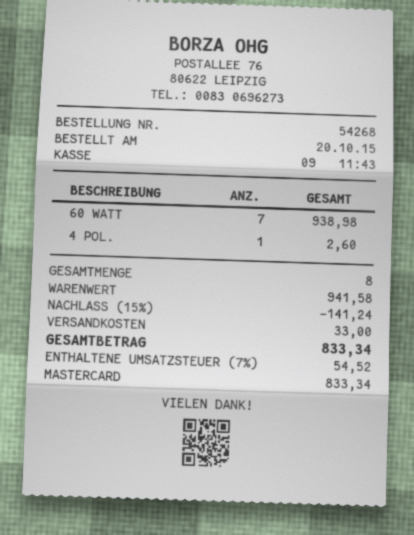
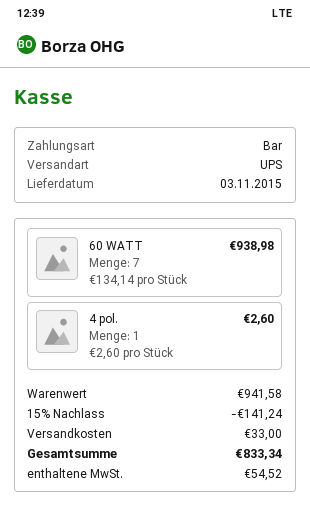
payment method: Mastercard -> cash

